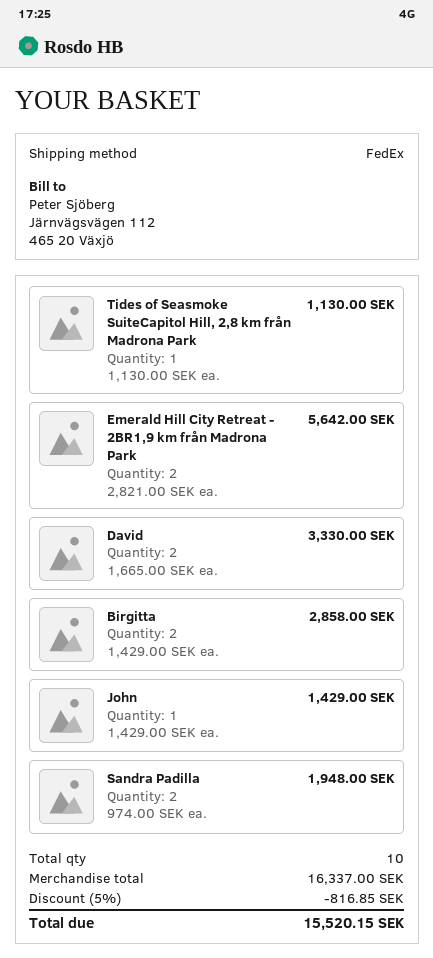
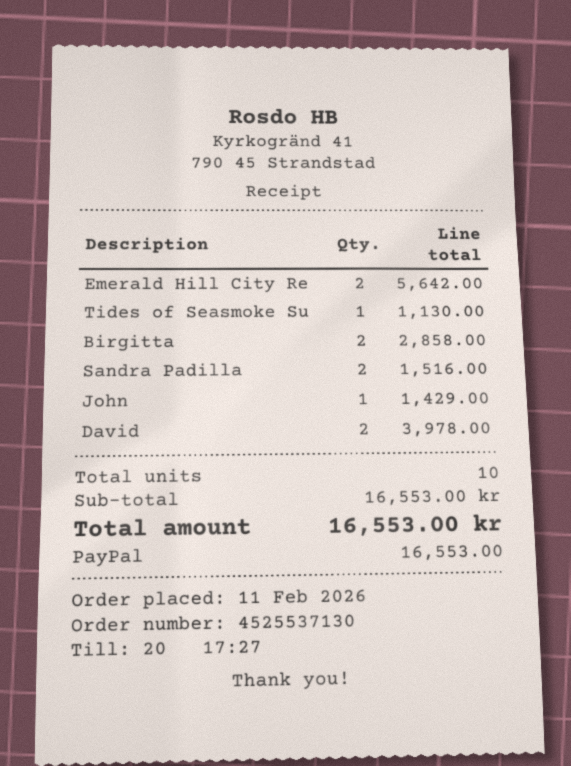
David: 2 for 3330.00 -> 2 for 3978.00
Sandra Padilla: 2 for 1948.00 -> 2 for 1516.00
subtotal: 16337.00 -> 16553.00
discount: 5% = 816.85 -> none
total: 15520.15 -> 16553.00

